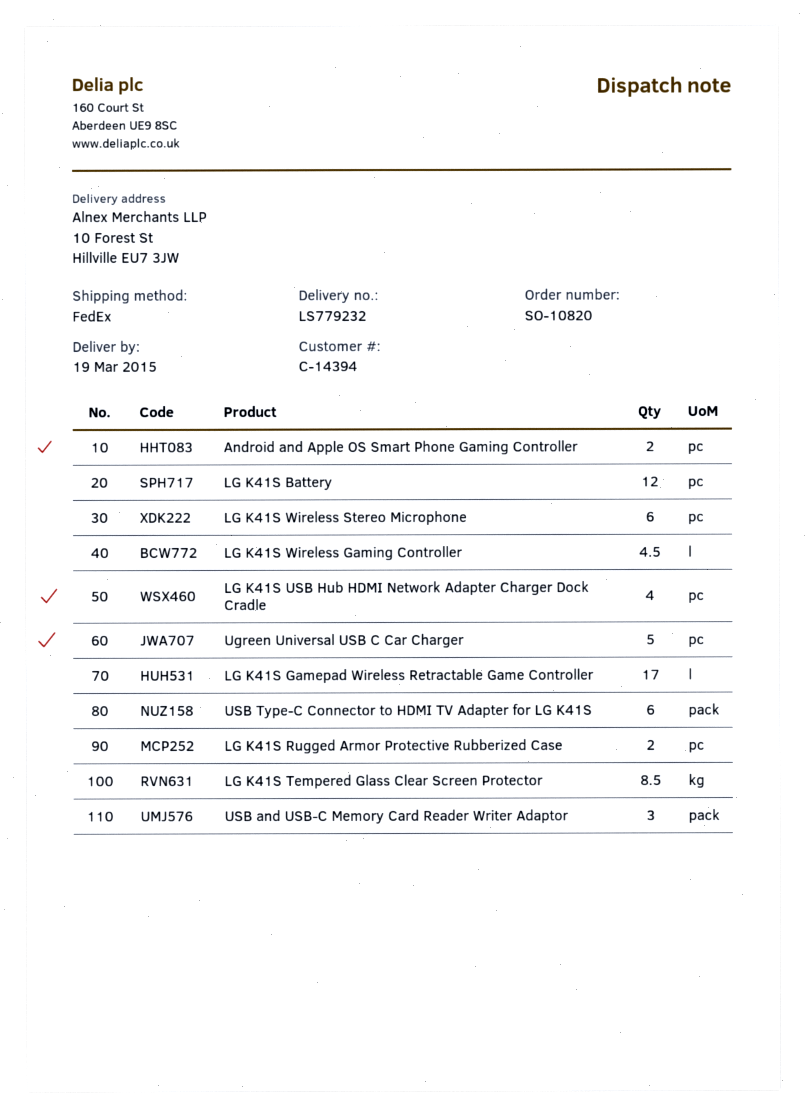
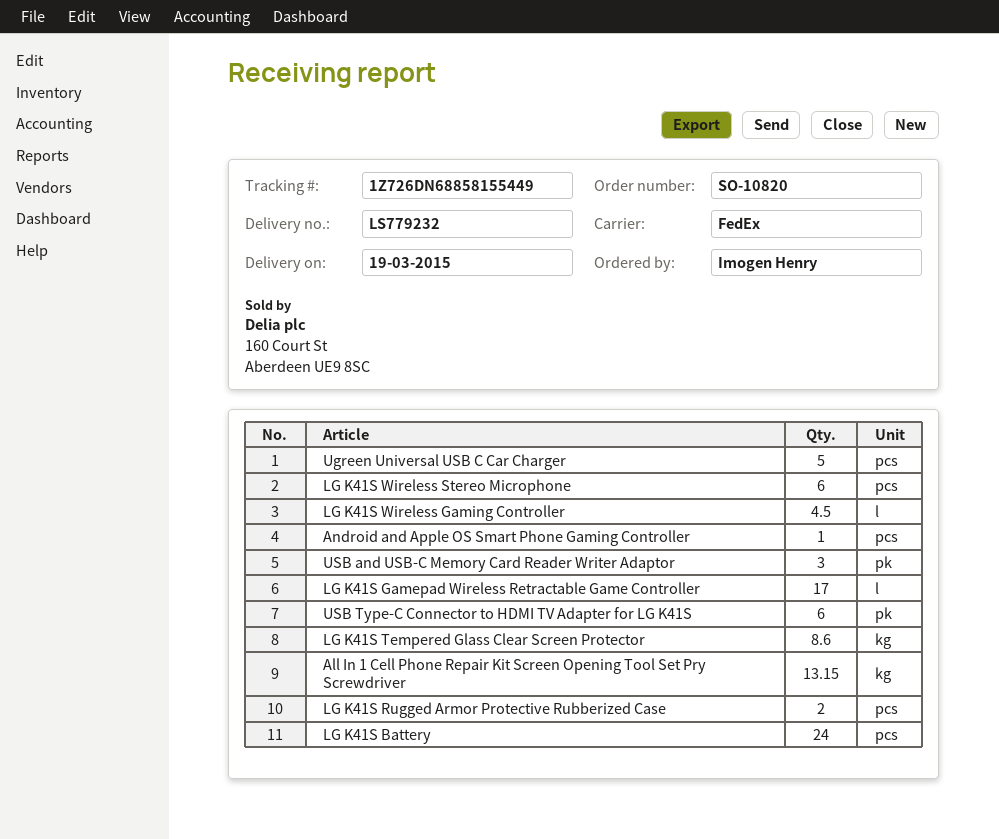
Android and Apple OS Smart Phone Gaming Controller: 2 -> 1
LG K41S Battery: 12 -> 24
LG K41S USB Hub HDMI Network Adapter Charger Dock Cradle: 4 -> none
LG K41S Tempered Glass Clear Screen Protector: 8.5 -> 8.6
All In 1 Cell Phone Repair Kit Screen Opening Tool Set Pry Screwdriver: none -> 13.15

